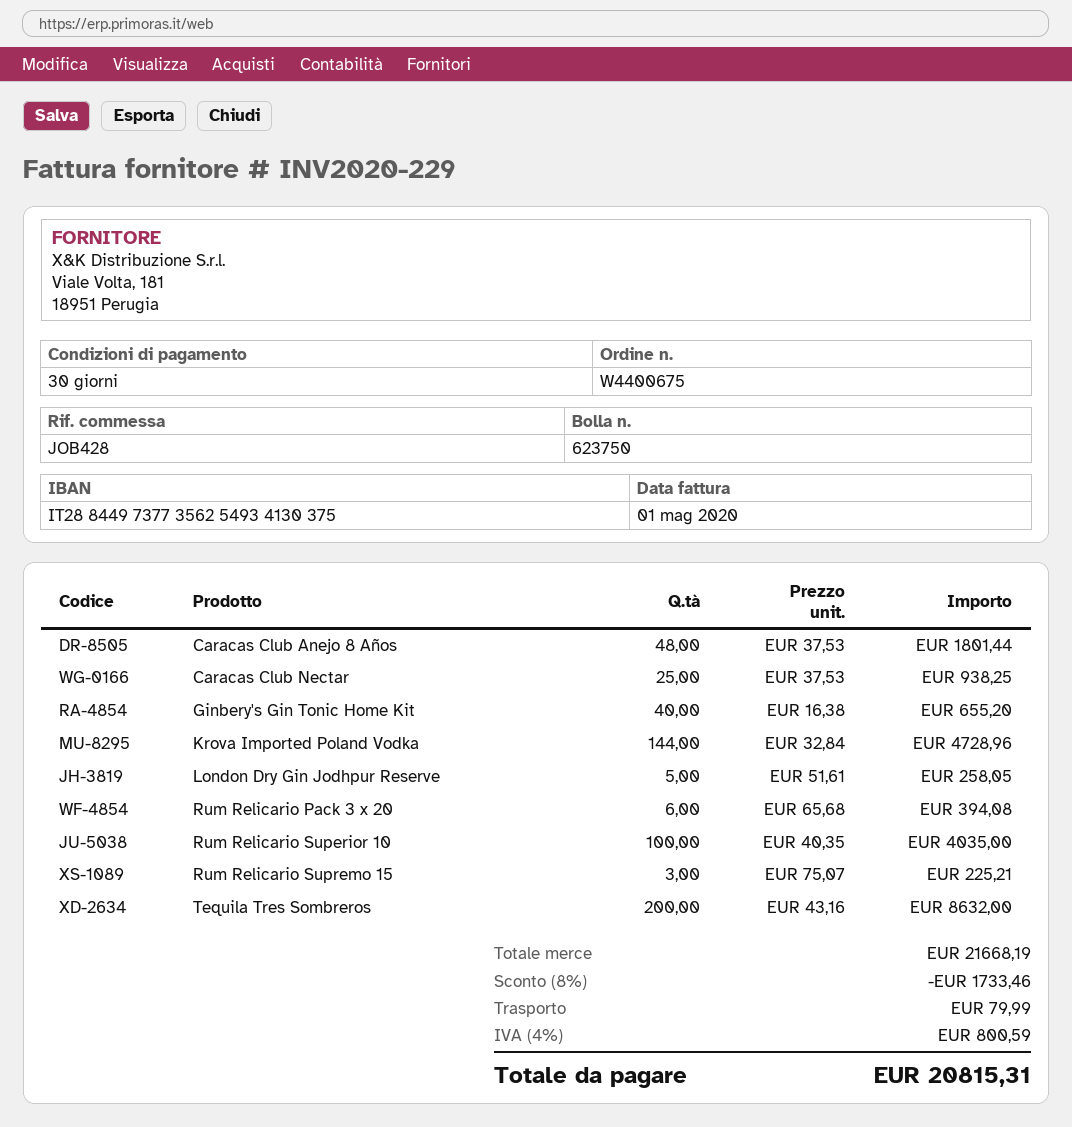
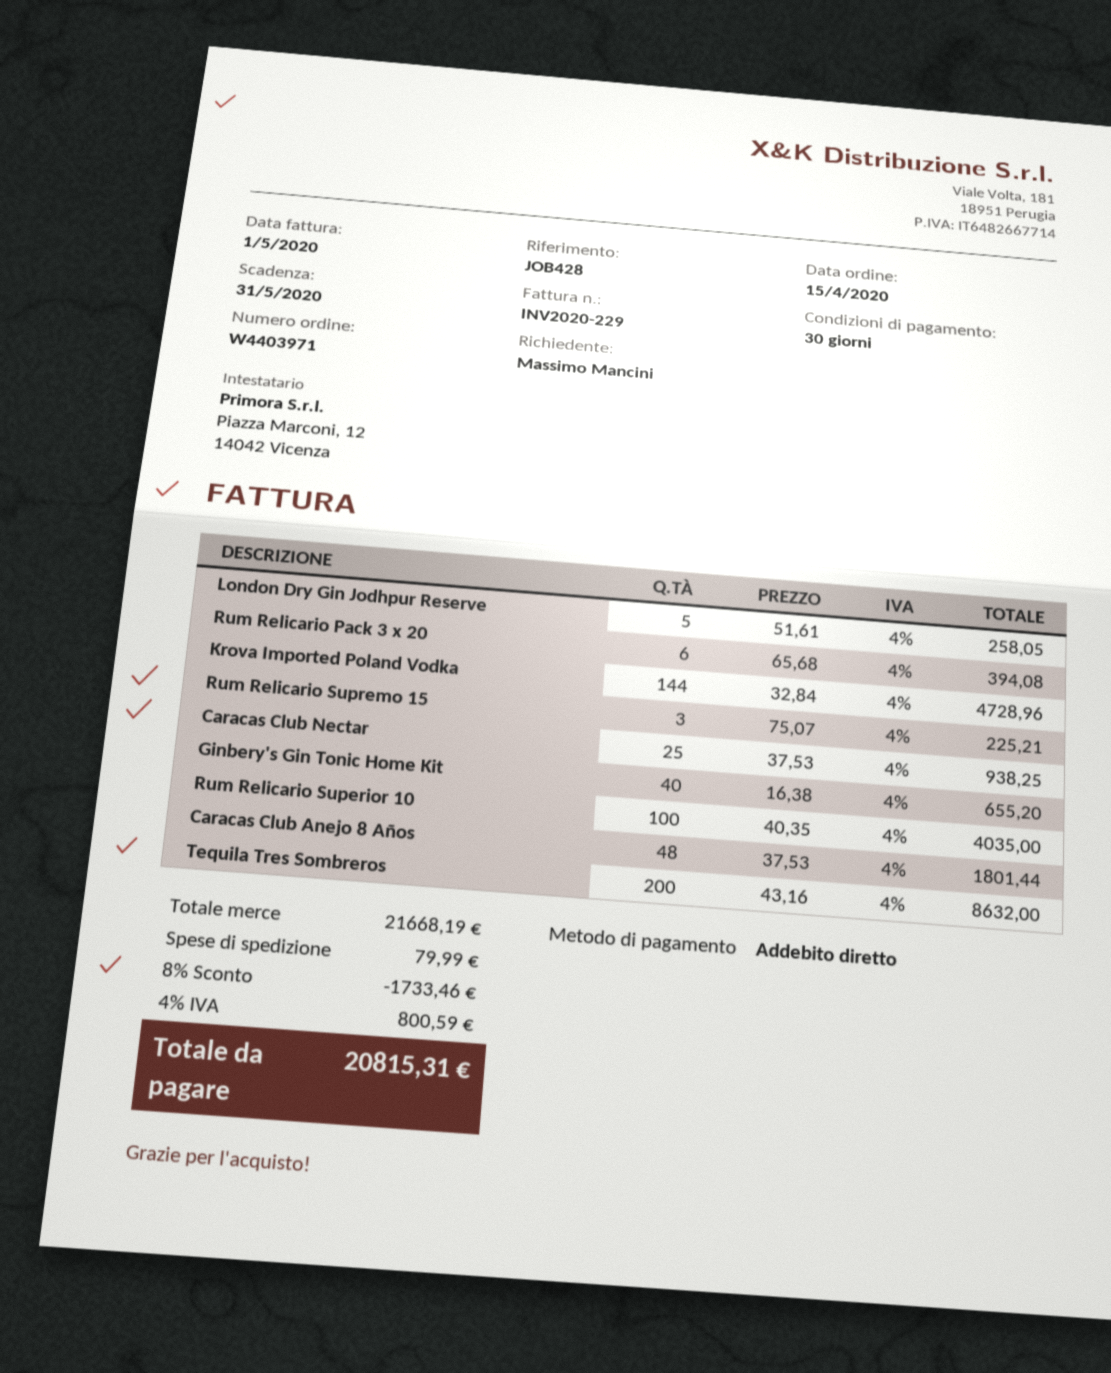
order number: W4400675 -> W4403971

